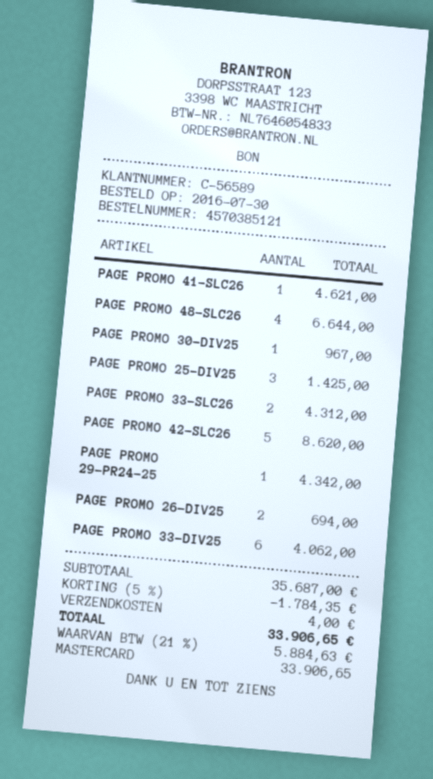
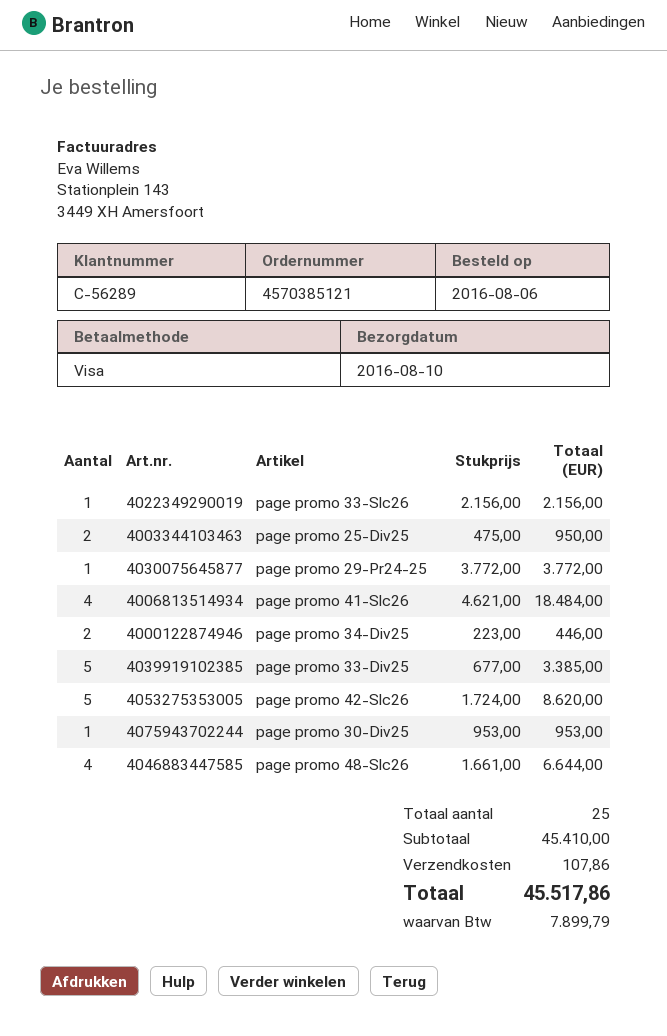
order date: 2016-07-30 -> 2016-08-06
customer number: C-56589 -> C-56289
payment method: Mastercard -> Visa
PAGE PROMO 41-SLC26: 1 for 4621.00 -> 4 for 18484.00
PAGE PROMO 30-DIV25: 1 for 967.00 -> 1 for 953.00
PAGE PROMO 25-DIV25: 3 for 1425.00 -> 2 for 950.00
PAGE PROMO 33-SLC26: 2 for 4312.00 -> 1 for 2156.00
PAGE PROMO 29-PR24-25: 1 for 4342.00 -> 1 for 3772.00
PAGE PROMO 26-DIV25: 2 for 694.00 -> none
PAGE PROMO 33-DIV25: 6 for 4062.00 -> 5 for 3385.00
page promo 34-Div25: none -> 2 for 446.00
subtotal: 35687.00 -> 45410.00
discount: 5% = 1784.35 -> none
shipping: 4.00 -> 107.86
tax: 5884.63 -> 7899.79
total: 33906.65 -> 45517.86

